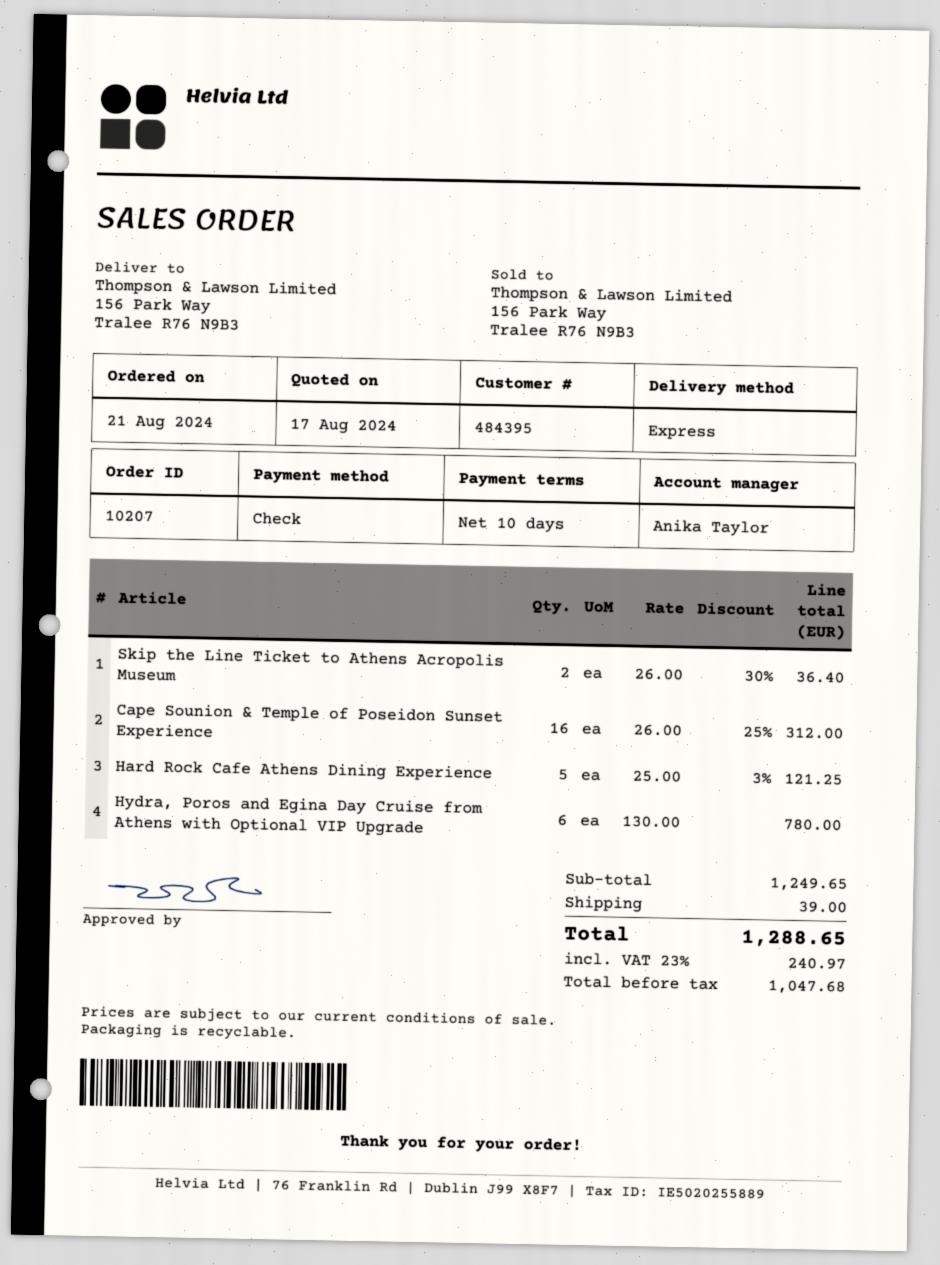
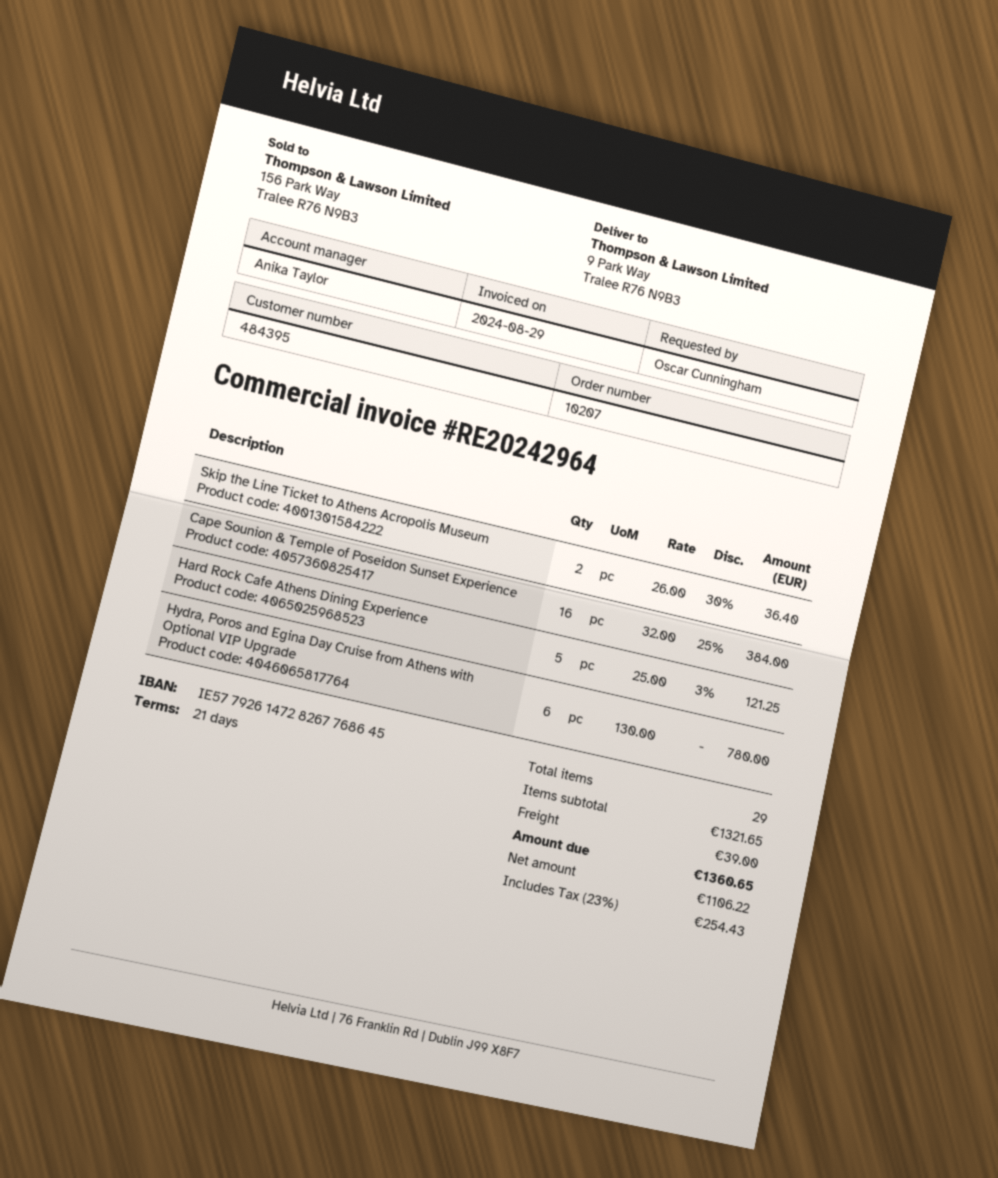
payment terms: 10 days -> 21 days
ship to: 156 Park Way, Tralee R76 N9B3 -> 9 Park Way, Tralee R76 N9B3
Cape Sounion & Temple of Poseidon Sunset Experience: 16 x 26.00 - 25% = 312.00 -> 16 x 32.00 - 25% = 384.00
subtotal: 1249.65 -> 1321.65
net: 1047.68 -> 1106.22
tax: 23% = 240.97 -> 23% = 254.43
total: 1288.65 -> 1360.65

